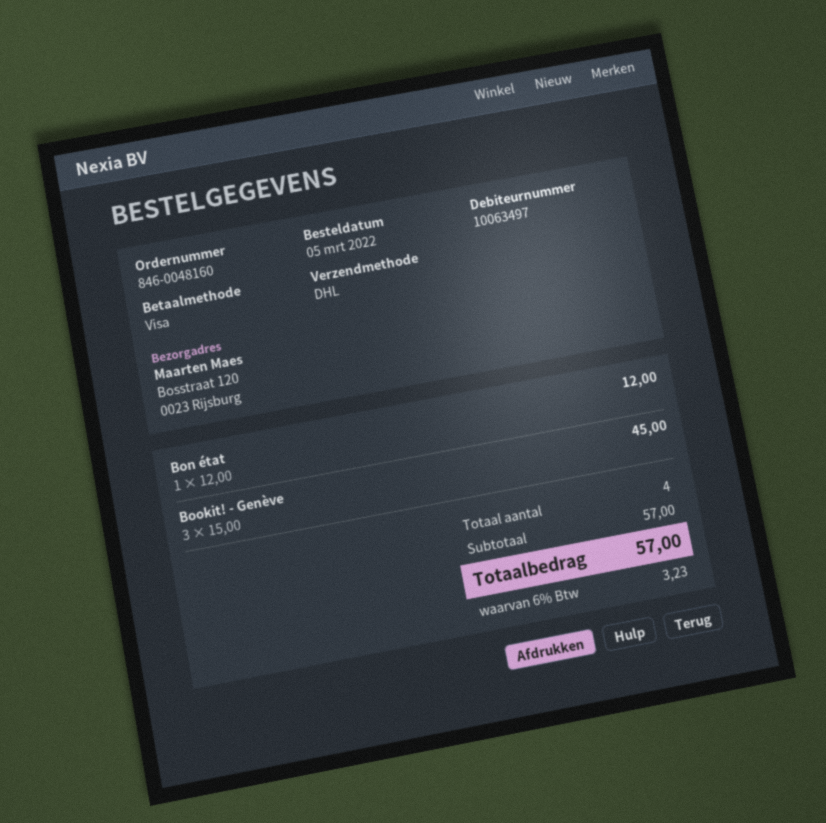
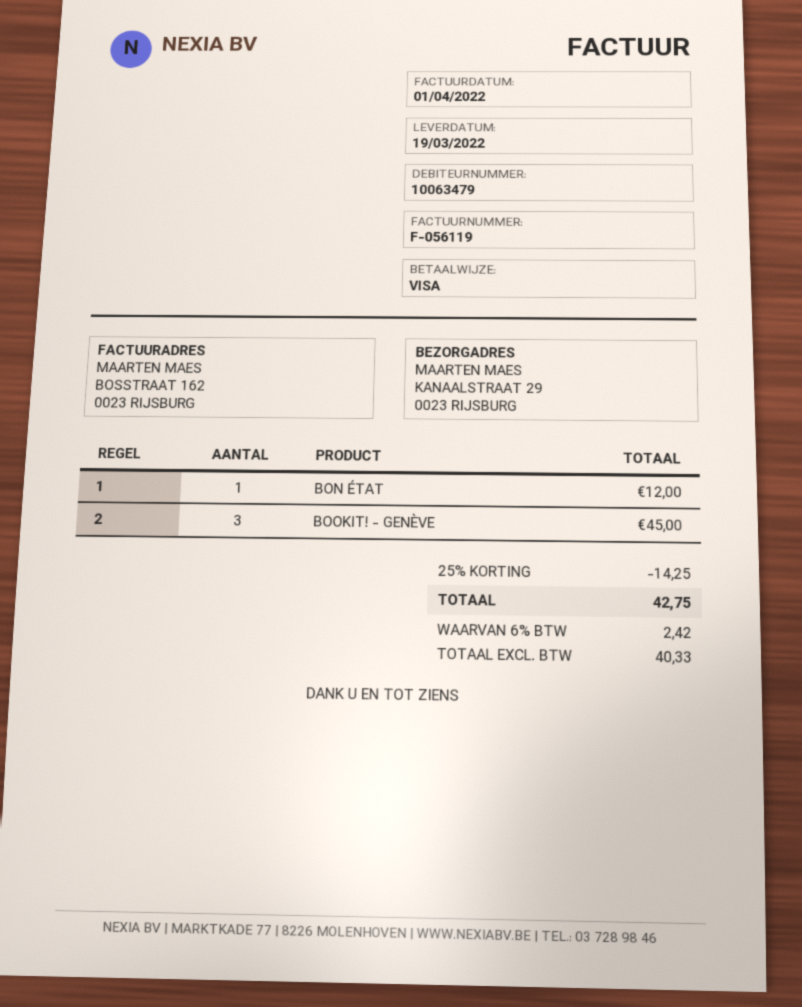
customer number: 10063497 -> 10063479
ship to: Bosstraat 120, 0023 Rijsburg -> KANAALSTRAAT 29, 0023 RIJSBURG
discount: none -> 25% = 14.25
tax: 6% = 3.23 -> 6% = 2.42
total: 57.00 -> 42.75

